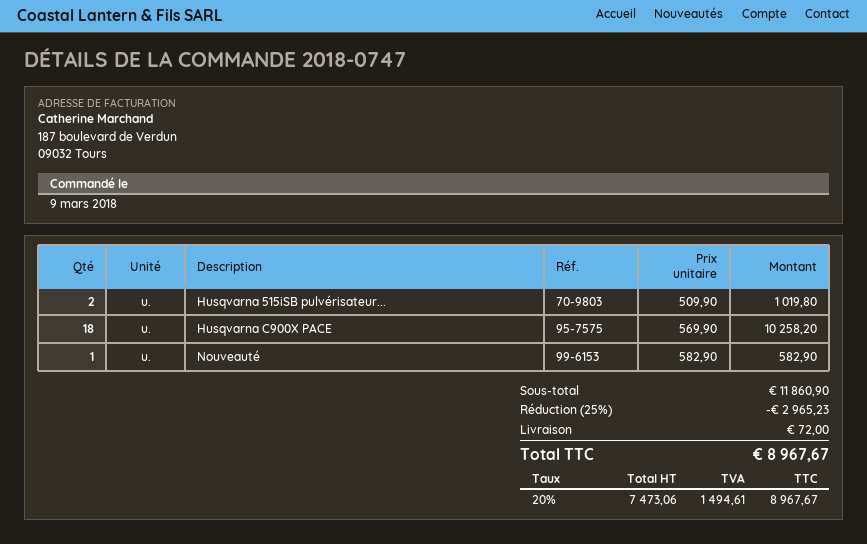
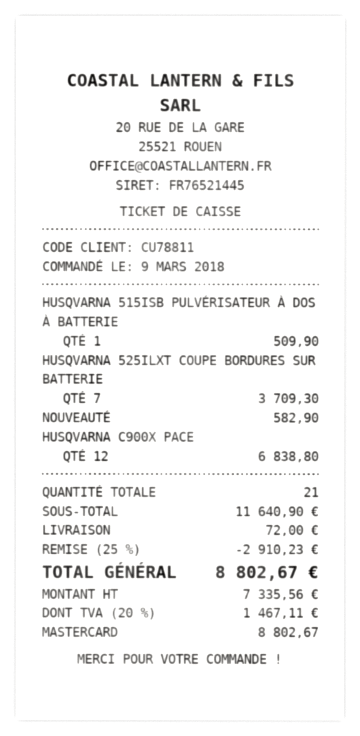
Husqvarna 515iSB pulvérisateur...: 2 for 1019.80 -> 1 for 509.90
Husqvarna C900X PACE: 18 for 10258.20 -> 12 for 6838.80
HUSQVARNA 525ILXT COUPE BORDURES SUR BATTERIE: none -> 7 for 3709.30
subtotal: 11860.90 -> 11640.90
discount: 25% = 2965.23 -> 25% = 2910.23
net: 7473.06 -> 7335.56
tax: 20% = 1494.61 -> 20% = 1467.11
total: 8967.67 -> 8802.67

